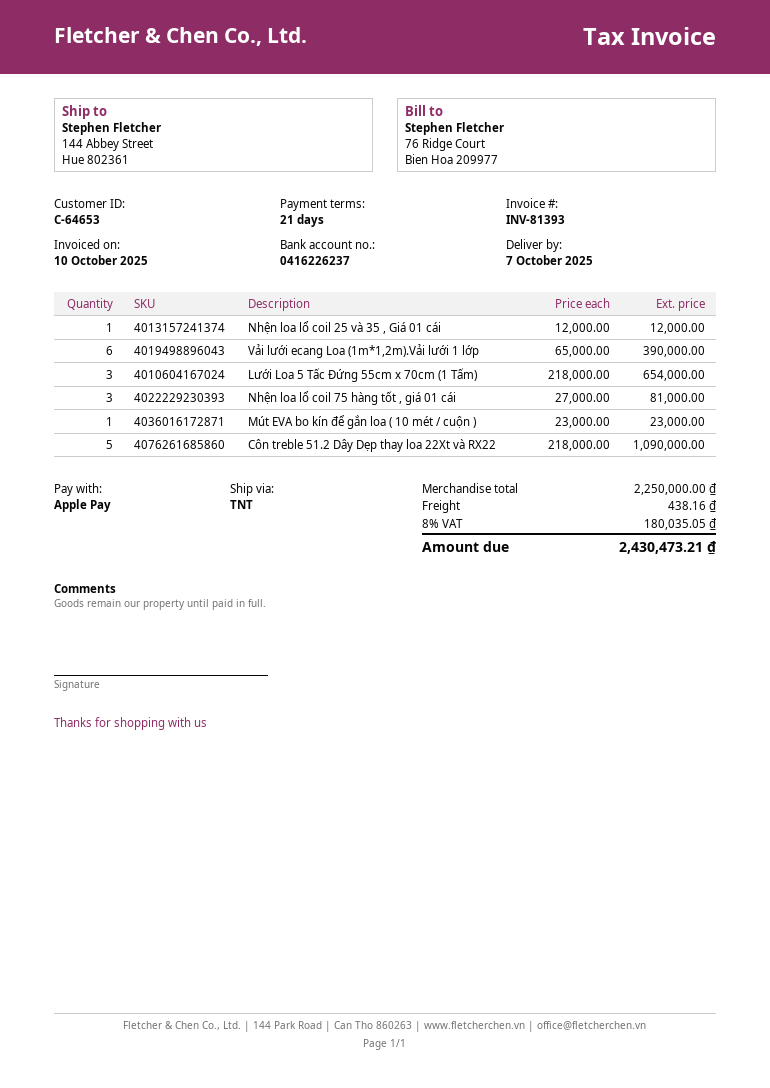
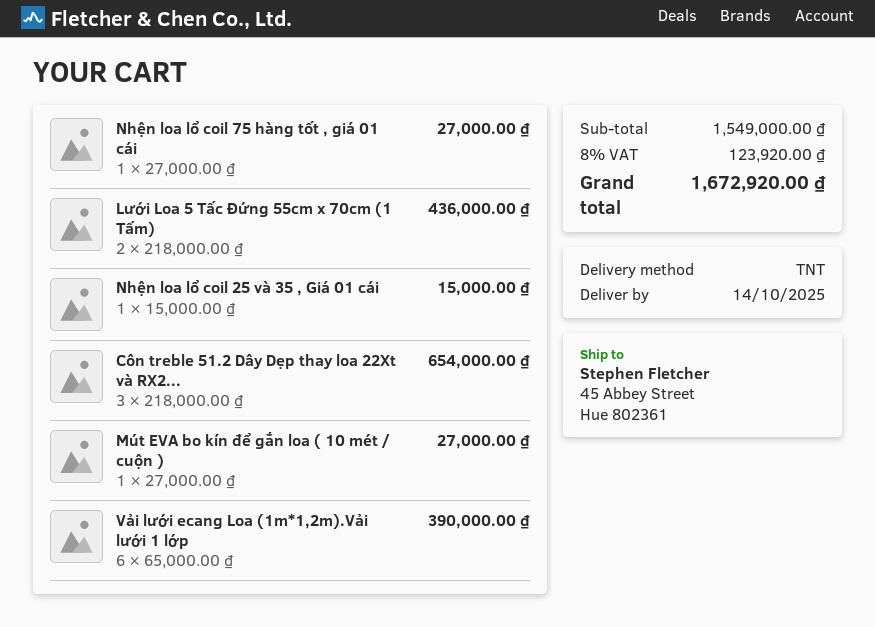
delivery date: 2025-10-07 -> 2025-10-14
ship to: 144 Abbey Street, Hue 802361 -> 45 Abbey Street, Hue 802361
Nhện loa lổ coil 25 và 35 , Giá 01 cái: 1 x 12000.00 = 12000.00 -> 1 x 15000.00 = 15000.00
Lưới Loa 5 Tấc Đứng 55cm x 70cm (1 Tấm): 3 x 218000.00 = 654000.00 -> 2 x 218000.00 = 436000.00
Nhện loa lổ coil 75 hàng tốt , giá 01 cái: 3 x 27000.00 = 81000.00 -> 1 x 27000.00 = 27000.00
Mút EVA bo kín để gắn loa ( 10 mét / cuộn ): 1 x 23000.00 = 23000.00 -> 1 x 27000.00 = 27000.00
Côn treble 51.2 Dây Dẹp thay loa 22Xt và RX22: 5 x 218000.00 = 1090000.00 -> 3 x 218000.00 = 654000.00
subtotal: 2250000.00 -> 1549000.00
shipping: 438.16 -> none
tax: 8% = 180035.05 -> 8% = 123920.00
total: 2430473.21 -> 1672920.00

